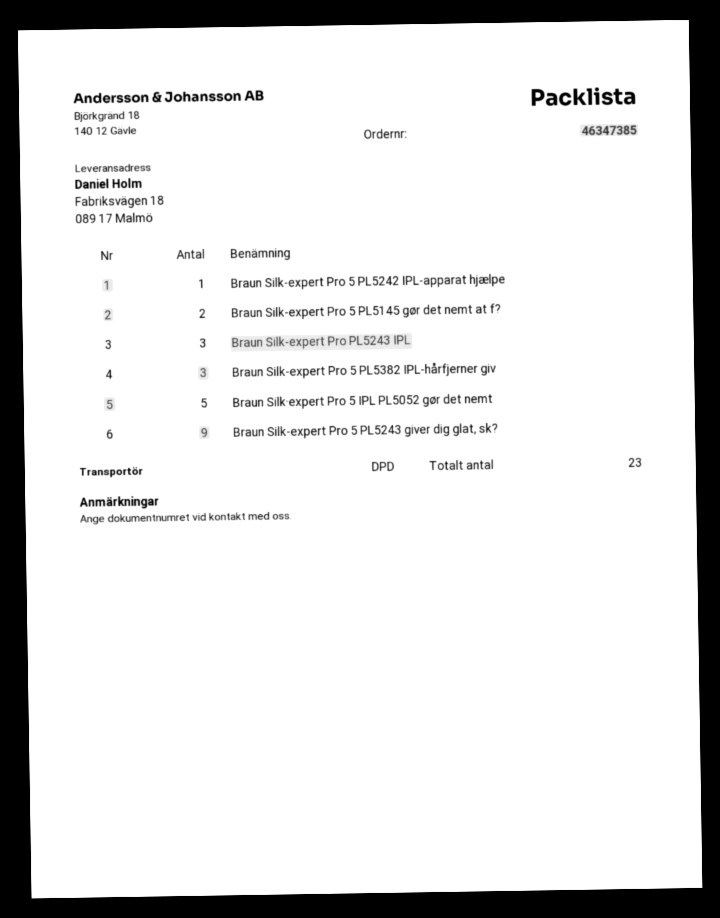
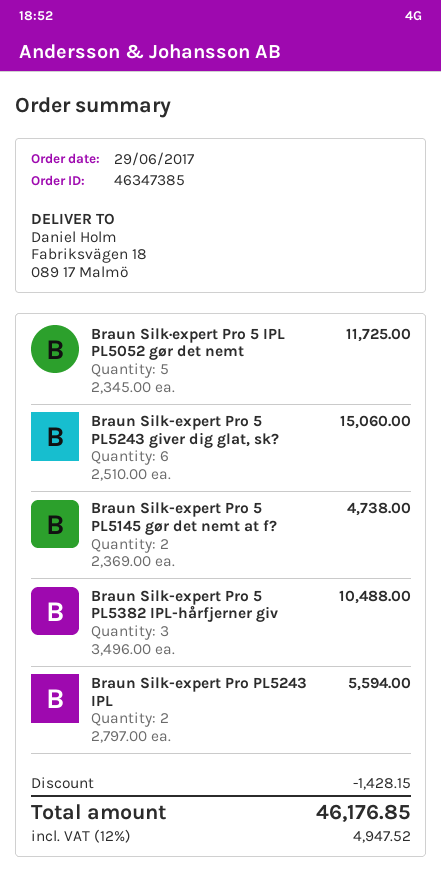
Braun Silk-expert Pro 5 PL5242 IPL-apparat hjælpe: 1 -> none
Braun Silk-expert Pro PL5243 IPL: 3 -> 2
Braun Silk-expert Pro 5 PL5243 giver dig glat, sk?: 9 -> 6

